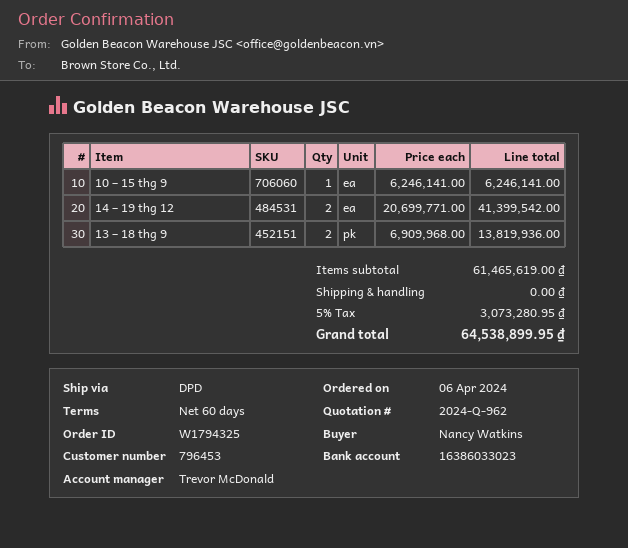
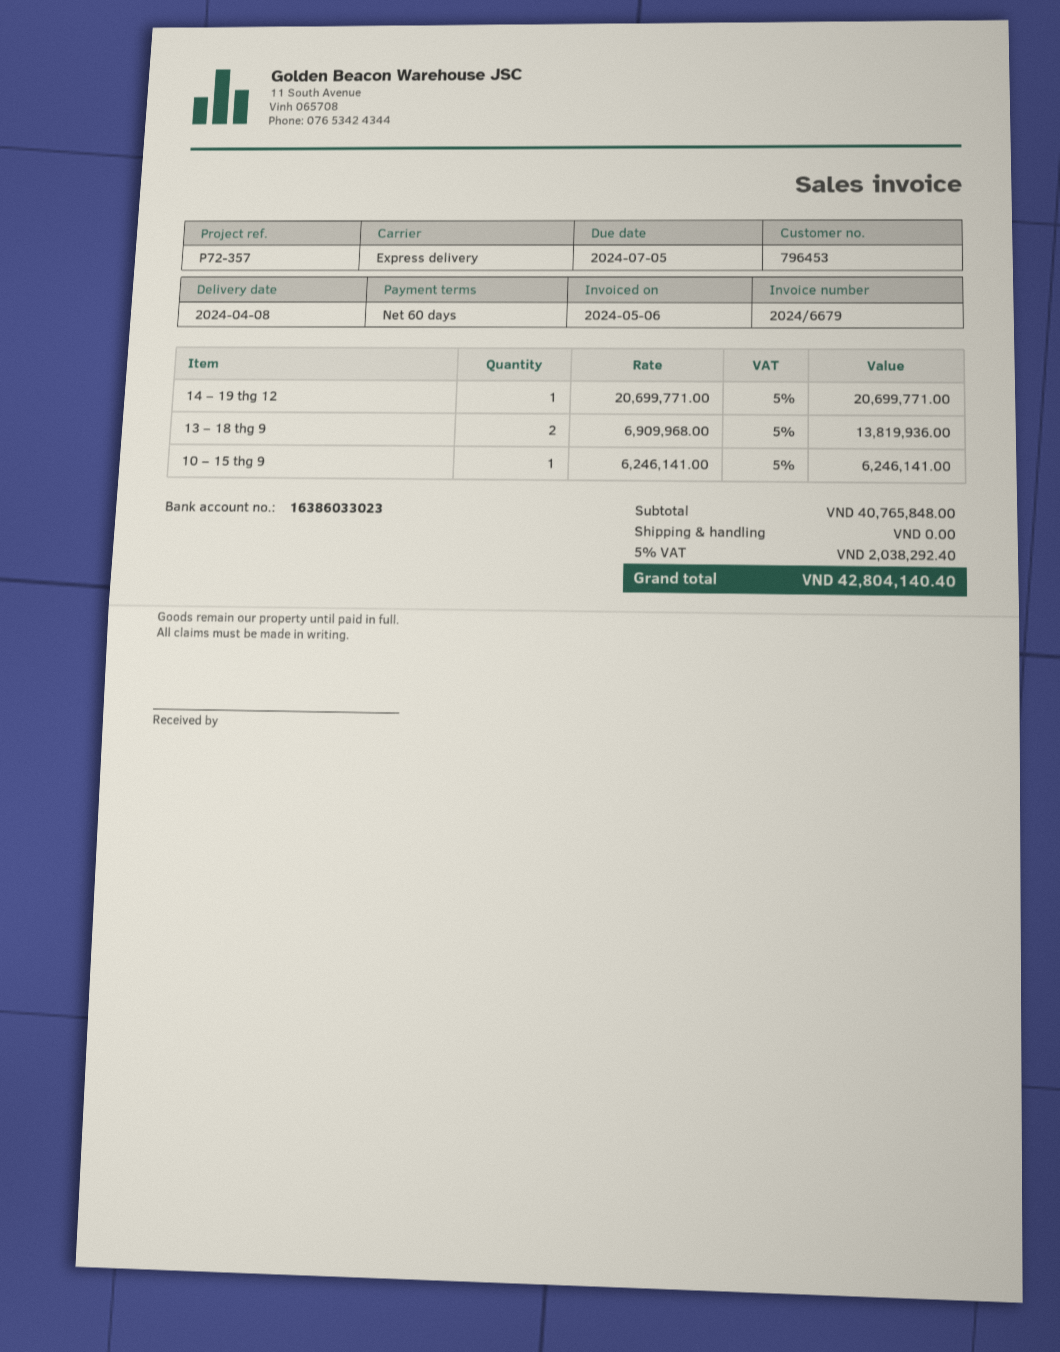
shipping method: DPD -> express
14 – 19 thg 12: 2 x 20699771.00 = 41399542.00 -> 1 x 20699771.00 = 20699771.00
subtotal: 61465619.00 -> 40765848.00
tax: 5% = 3073280.95 -> 5% = 2038292.40
total: 64538899.95 -> 42804140.40

